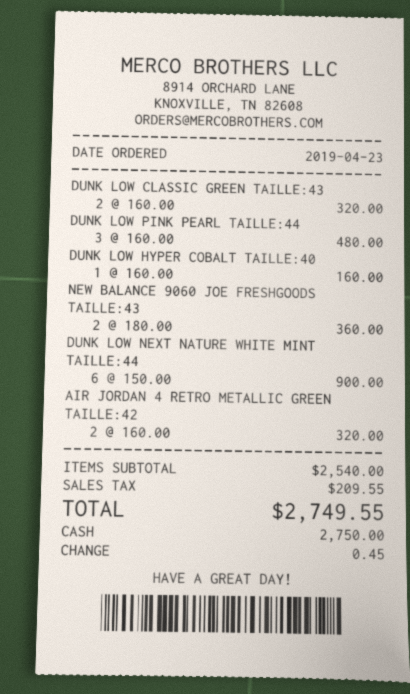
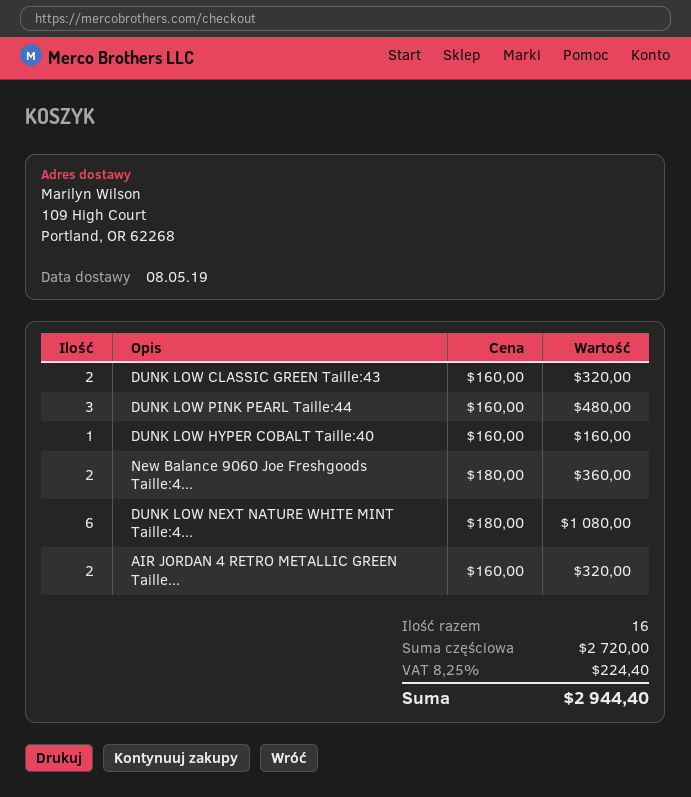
DUNK LOW NEXT NATURE WHITE MINT TAILLE:44: 6 x 150.00 = 900.00 -> 6 x 180.00 = 1080.00
subtotal: 2540.00 -> 2720.00
tax: 209.55 -> 224.40
total: 2749.55 -> 2944.40

